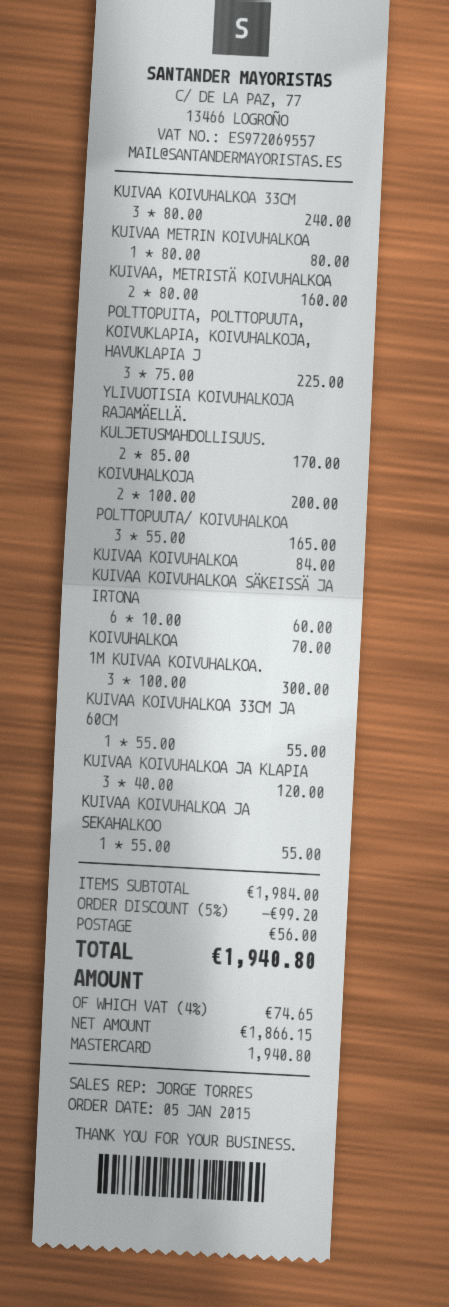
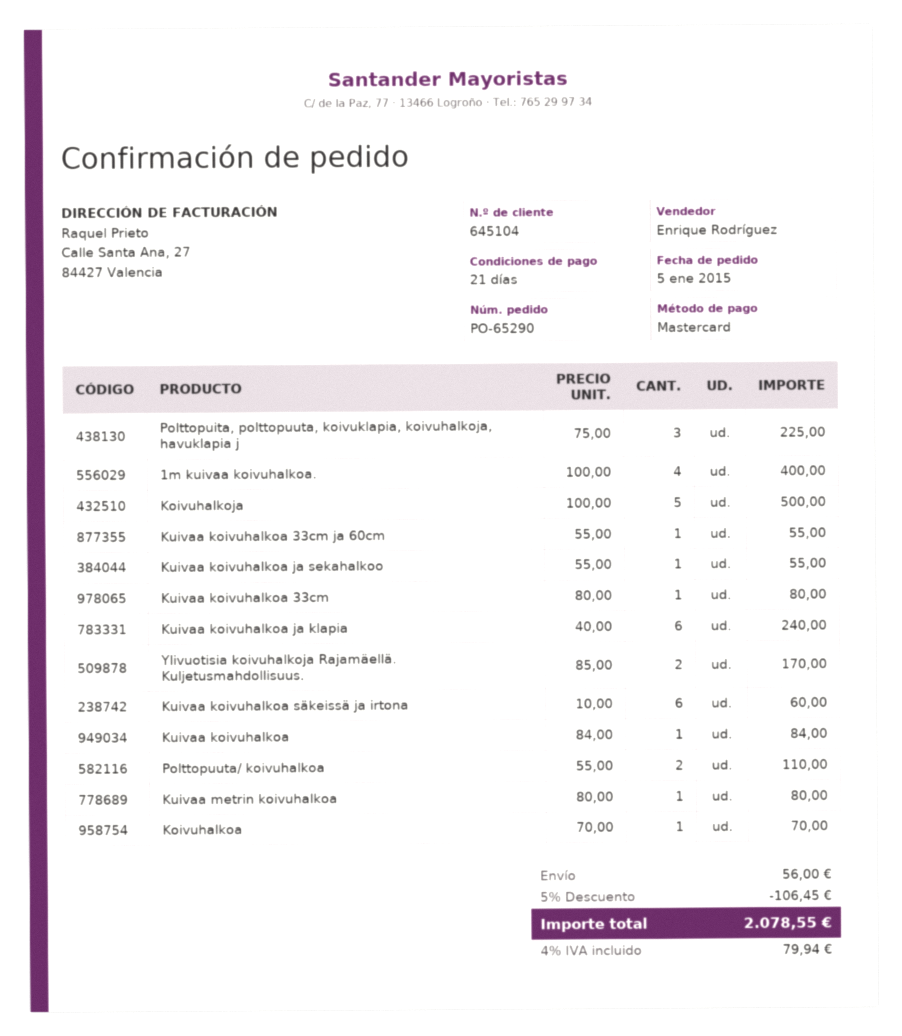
sales rep: JORGE TORRES -> Enrique Rodríguez
KUIVAA KOIVUHALKOA 33CM: 3 x 80.00 = 240.00 -> 1 x 80.00 = 80.00
KUIVAA, METRISTÄ KOIVUHALKOA: 2 x 80.00 = 160.00 -> none
KOIVUHALKOJA: 2 x 100.00 = 200.00 -> 5 x 100.00 = 500.00
POLTTOPUUTA/ KOIVUHALKOA: 3 x 55.00 = 165.00 -> 2 x 55.00 = 110.00
1M KUIVAA KOIVUHALKOA.: 3 x 100.00 = 300.00 -> 4 x 100.00 = 400.00
KUIVAA KOIVUHALKOA JA KLAPIA: 3 x 40.00 = 120.00 -> 6 x 40.00 = 240.00
discount: 5% = 99.20 -> 5% = 106.45
tax: 4% = 74.65 -> 4% = 79.94
total: 1940.80 -> 2078.55

